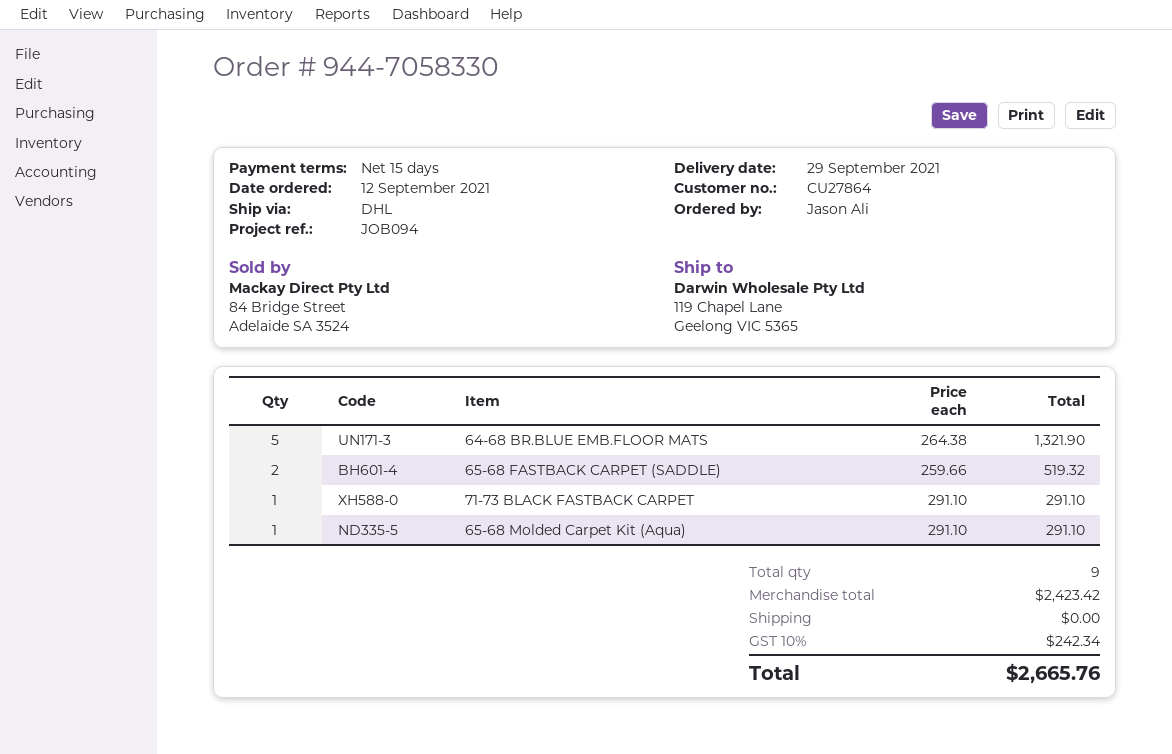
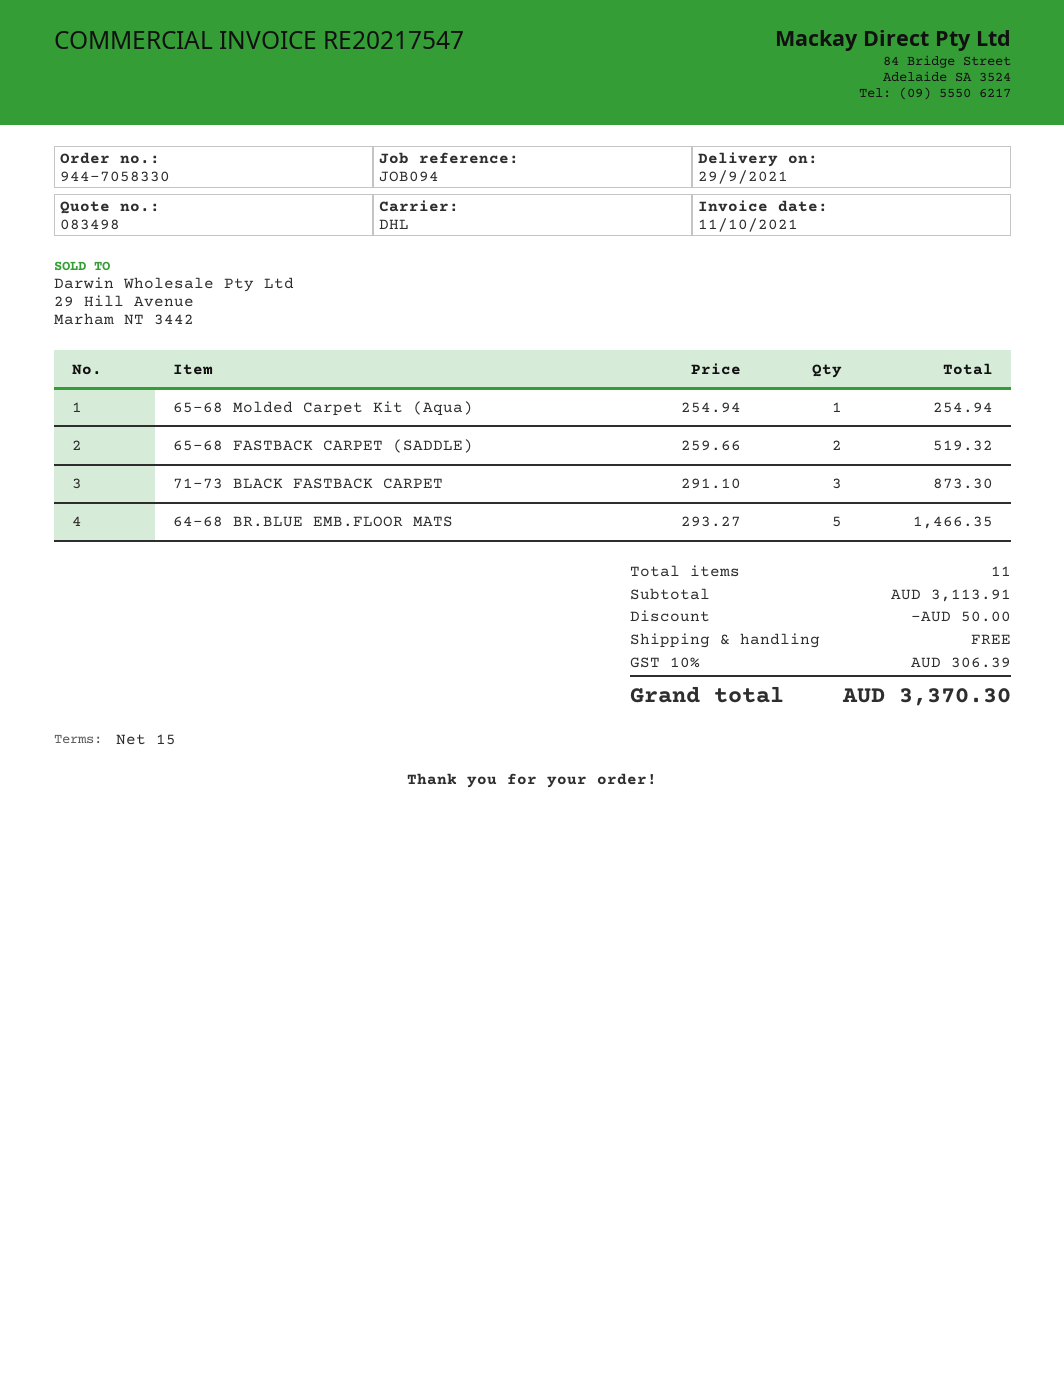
64-68 BR.BLUE EMB.FLOOR MATS: 5 x 264.38 = 1321.90 -> 5 x 293.27 = 1466.35
71-73 BLACK FASTBACK CARPET: 1 x 291.10 = 291.10 -> 3 x 291.10 = 873.30
65-68 Molded Carpet Kit (Aqua): 1 x 291.10 = 291.10 -> 1 x 254.94 = 254.94
total quantity: 9 -> 11
subtotal: 2423.42 -> 3113.91
discount: none -> 50.00
tax: 10% = 242.34 -> 10% = 306.39
total: 2665.76 -> 3370.30

